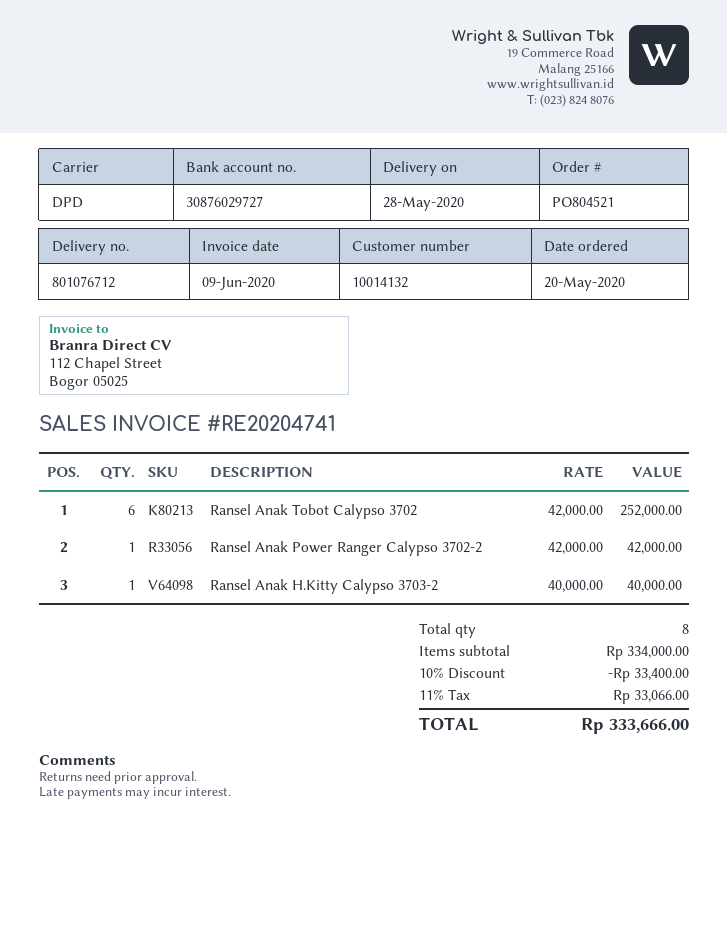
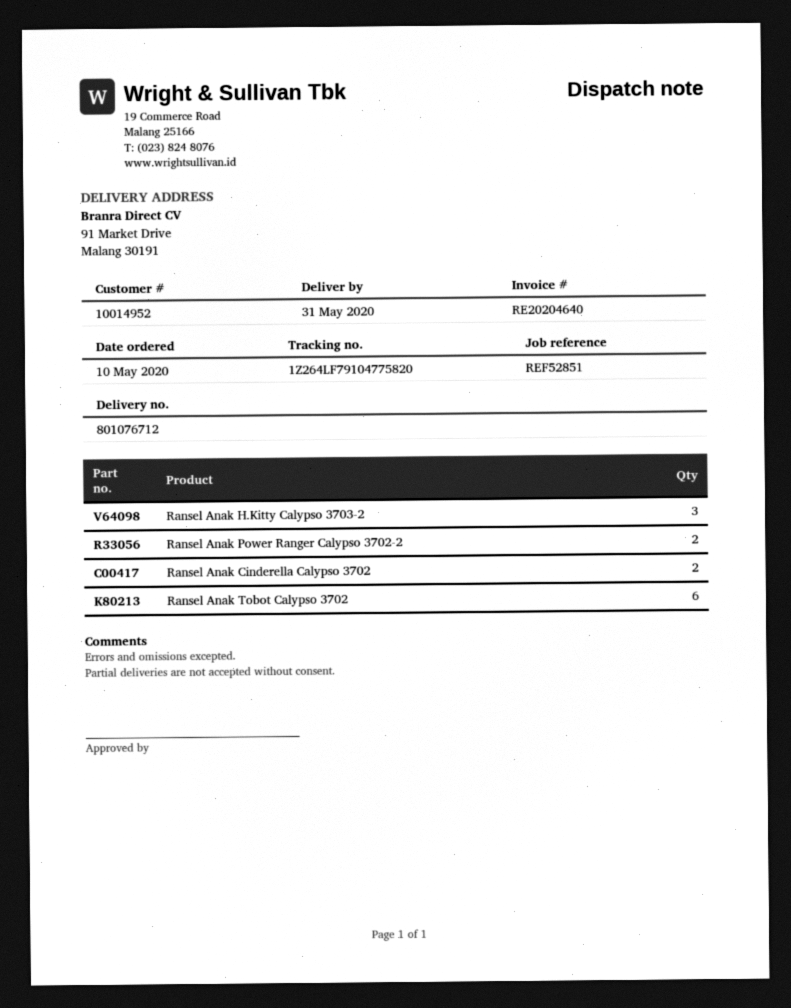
order date: 2020-05-20 -> 2020-05-10
delivery date: 2020-05-28 -> 2020-05-31
invoice number: RE20204741 -> RE20204640
customer number: 10014132 -> 10014952
Ransel Anak Power Ranger Calypso 3702-2: 1 -> 2
Ransel Anak H.Kitty Calypso 3703-2: 1 -> 3
Ransel Anak Cinderella Calypso 3702: none -> 2

